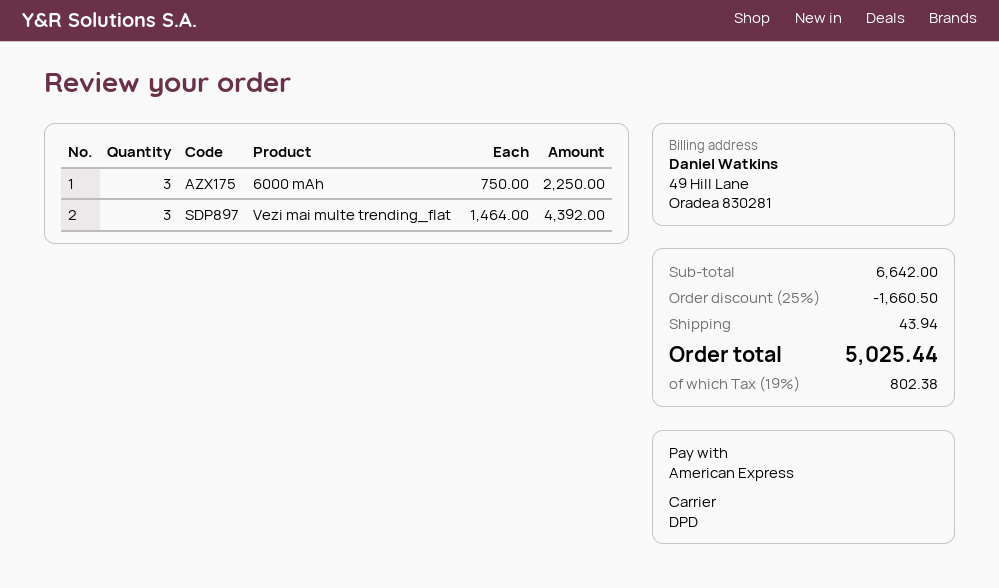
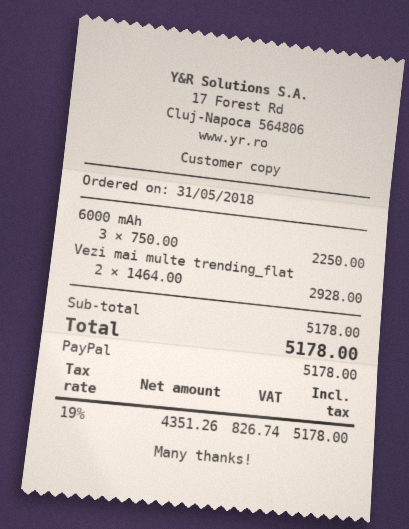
payment method: American Express -> PayPal
Vezi mai multe trending_flat: 3 x 1464.00 = 4392.00 -> 2 x 1464.00 = 2928.00
subtotal: 6642.00 -> 5178.00
discount: 25% = 1660.50 -> none
shipping: 43.94 -> none
tax: 19% = 802.38 -> 19% = 826.74
total: 5025.44 -> 5178.00

